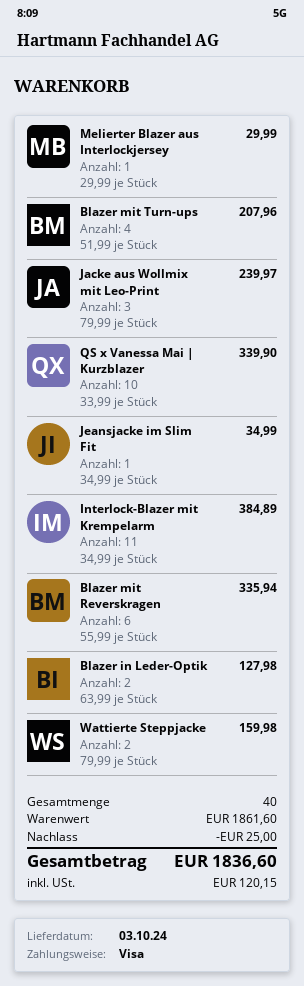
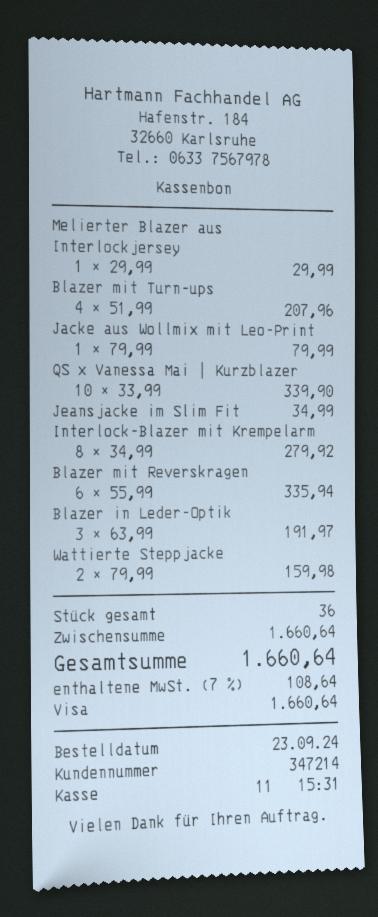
Jacke aus Wollmix mit Leo-Print: 3 x 79.99 = 239.97 -> 1 x 79.99 = 79.99
Interlock-Blazer mit Krempelarm: 11 x 34.99 = 384.89 -> 8 x 34.99 = 279.92
Blazer in Leder-Optik: 2 x 63.99 = 127.98 -> 3 x 63.99 = 191.97
total quantity: 40 -> 36
subtotal: 1861.60 -> 1660.64
discount: 25.00 -> none
tax: 120.15 -> 108.64
total: 1836.60 -> 1660.64

